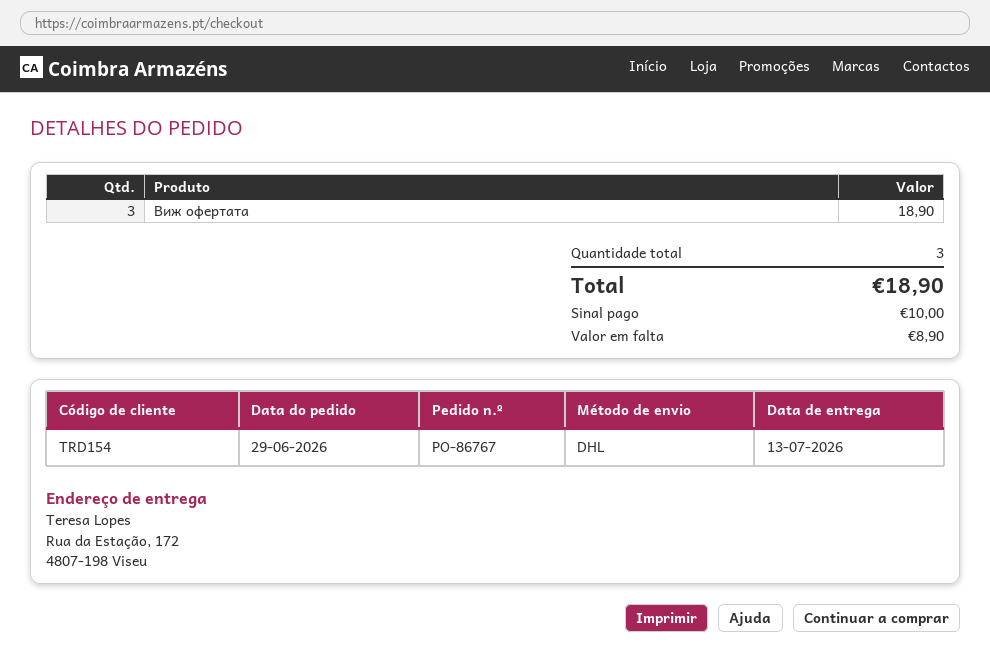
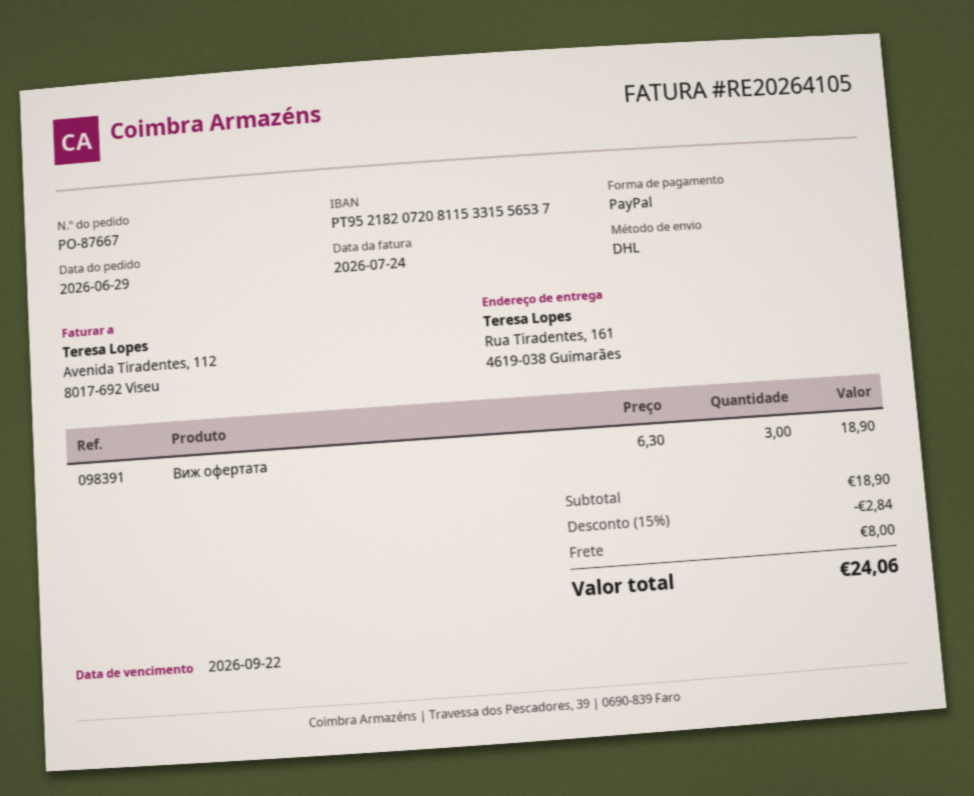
order number: PO-86767 -> PO-87667
ship to: Rua da Estação, 172, 4807-198 Viseu -> Rua Tiradentes, 161, 4619-038 Guimarães
discount: none -> 15% = 2.84
shipping: none -> 8.00
total: 18.90 -> 24.06

